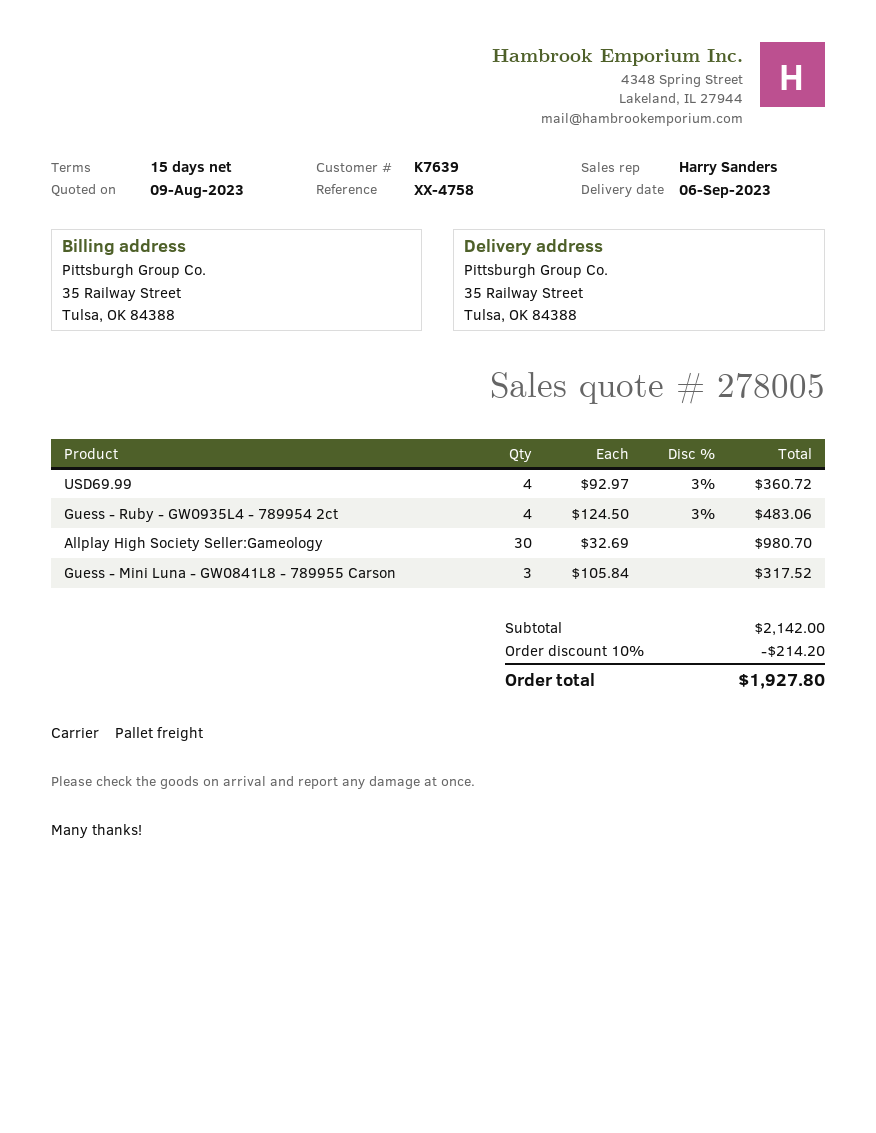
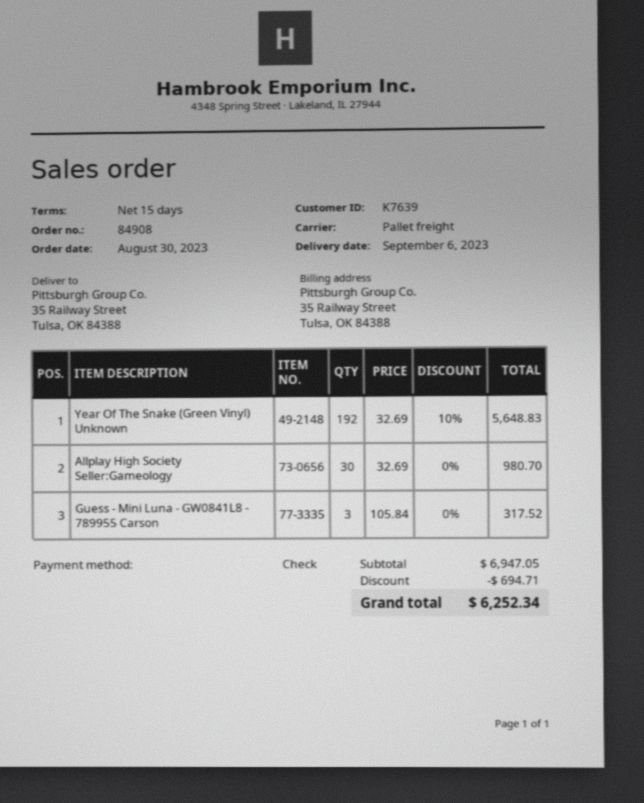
USD69.99: 4 x 92.97 - 3% = 360.72 -> none
Guess - Ruby - GW0935L4 - 789954 2ct: 4 x 124.50 - 3% = 483.06 -> none
Year Of The Snake (Green Vinyl) Unknown: none -> 192 x 32.69 - 10% = 5648.83
subtotal: 2142.00 -> 6947.05
discount: 214.20 -> 694.71
total: 1927.80 -> 6252.34

